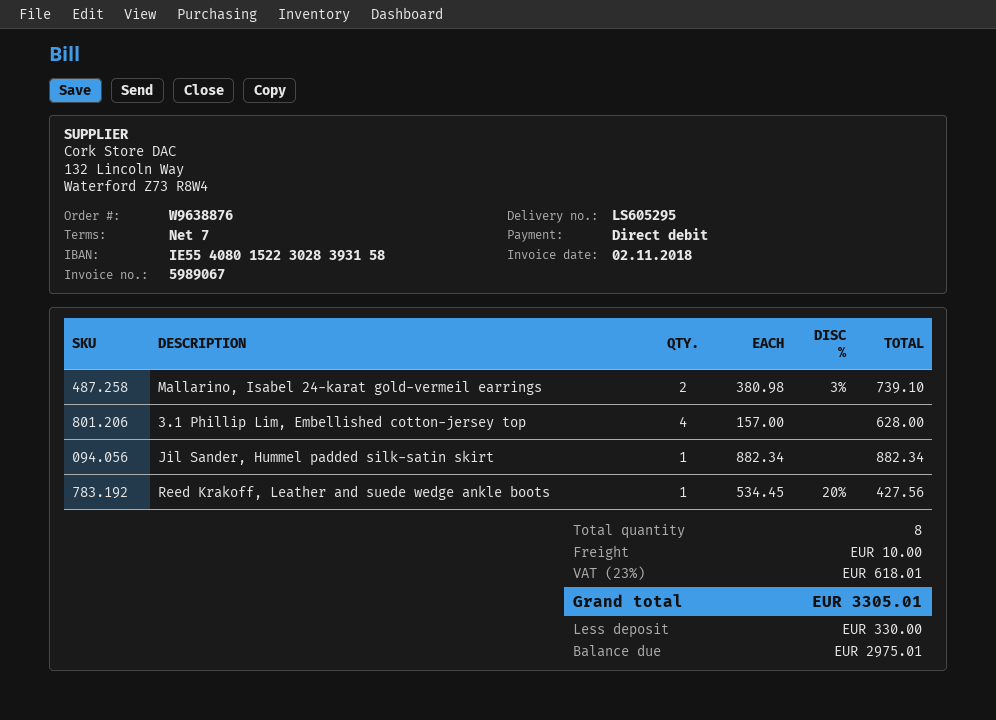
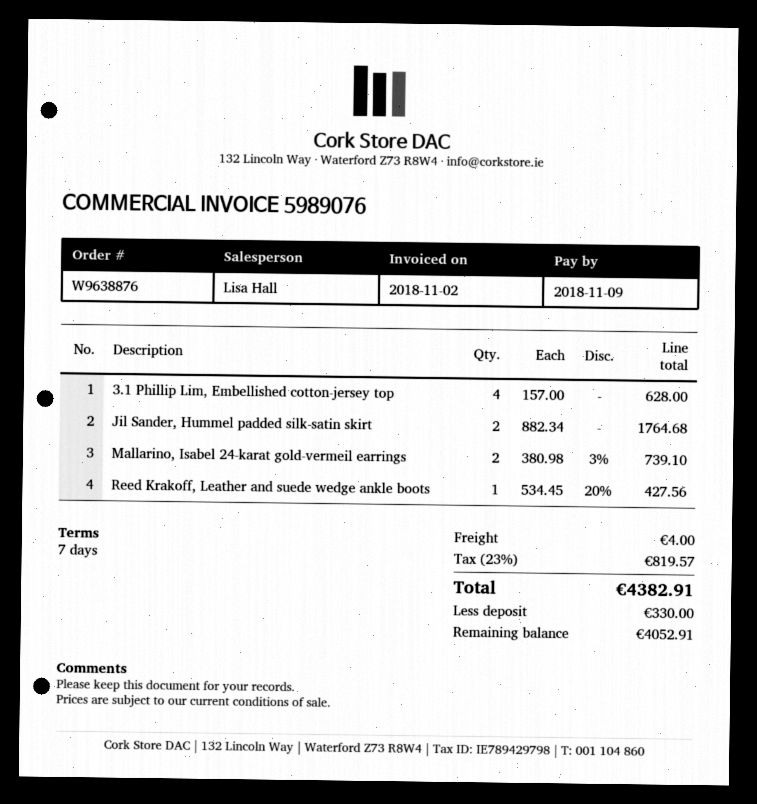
invoice number: 5989067 -> 5989076
Jil Sander, Hummel padded silk-satin skirt: 1 x 882.34 = 882.34 -> 2 x 882.34 = 1764.68
shipping: 10.00 -> 4.00
tax: 23% = 618.01 -> 23% = 819.57
total: 3305.01 -> 4382.91
balance: 2975.01 -> 4052.91

